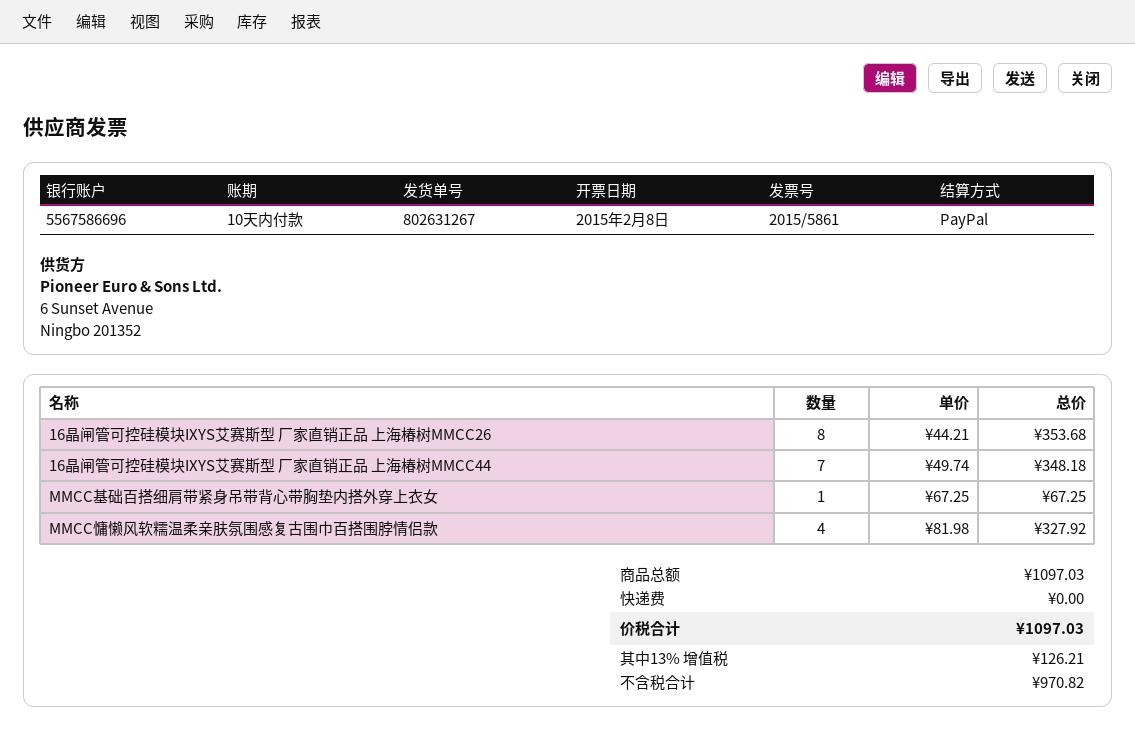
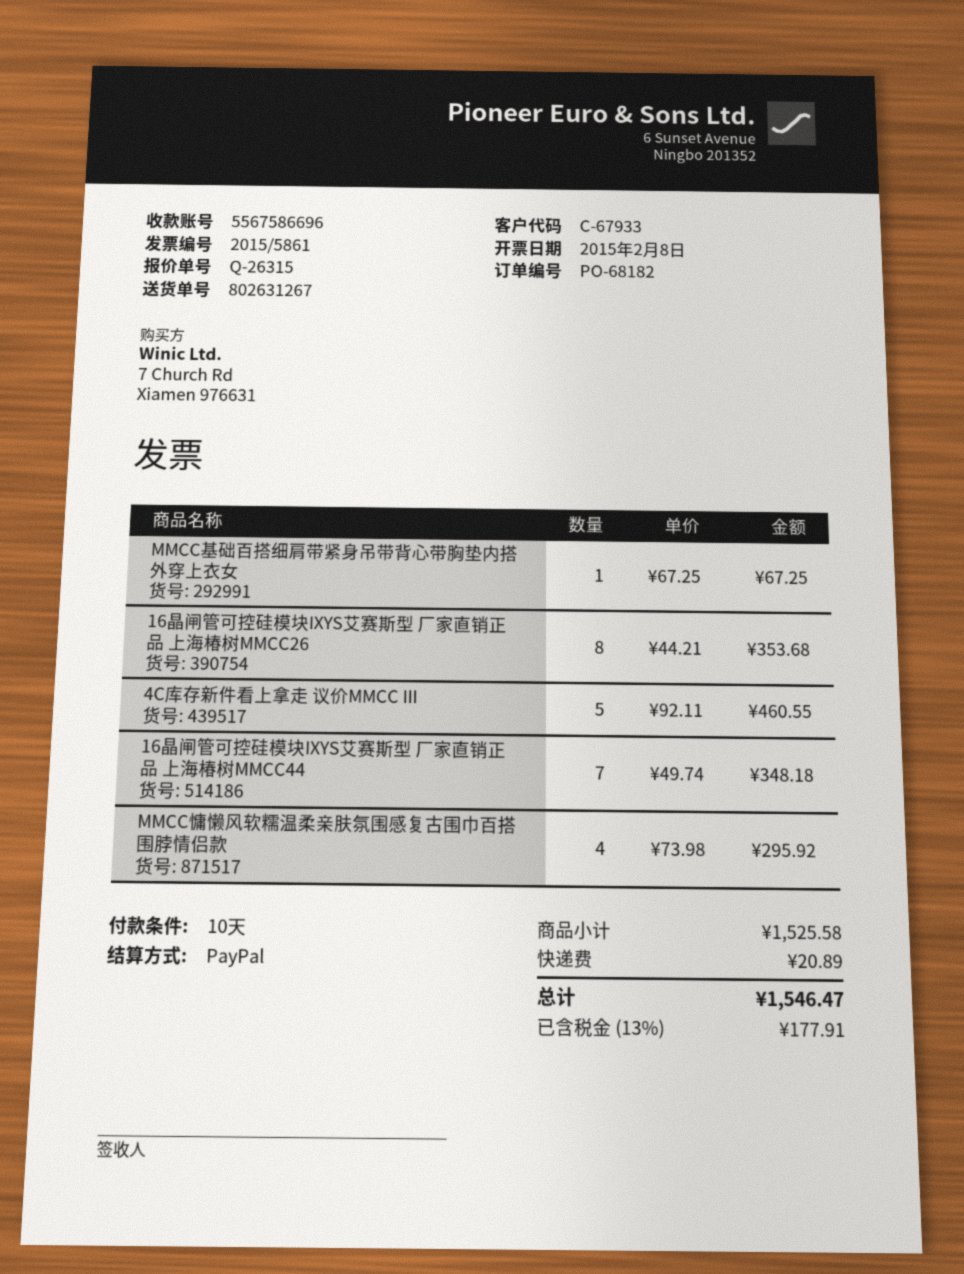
MMCC慵懒风软糯温柔亲肤氛围感复古围巾百搭围脖情侣款: 4 x 81.98 = 327.92 -> 4 x 73.98 = 295.92
4C库存新件看上拿走 议价MMCC III: none -> 5 x 92.11 = 460.55
subtotal: 1097.03 -> 1525.58
shipping: 0.00 -> 20.89
tax: 13% = 126.21 -> 13% = 177.91
total: 1097.03 -> 1546.47

